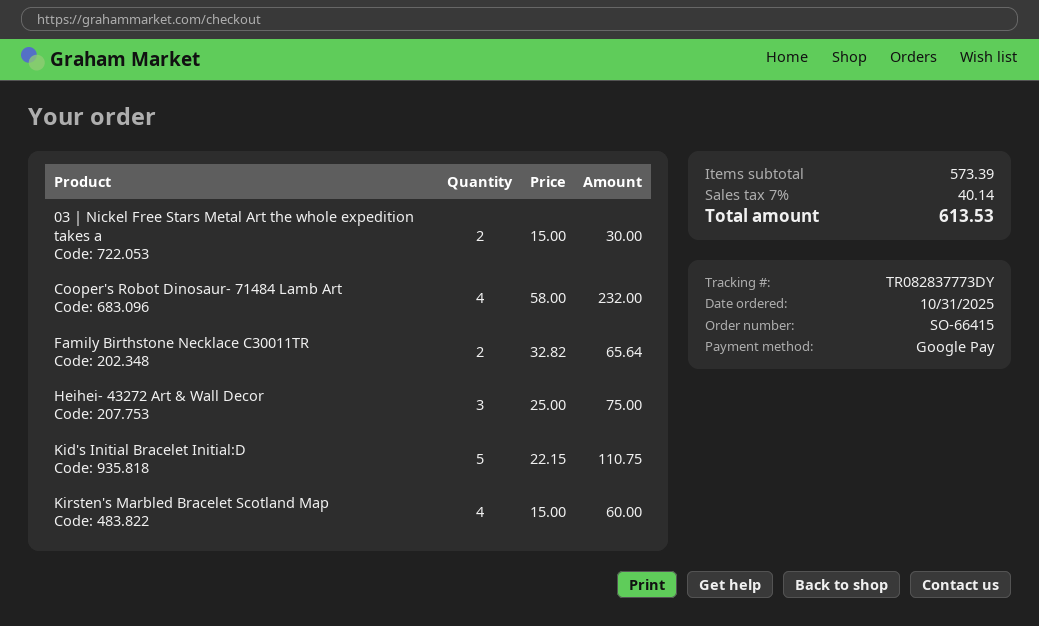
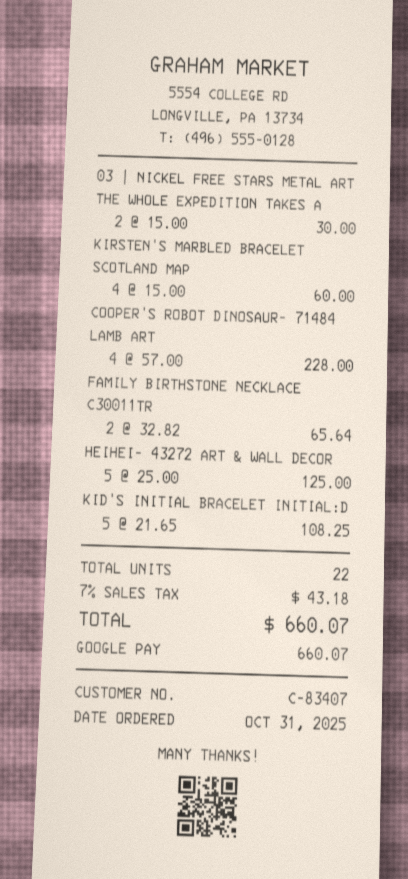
Cooper's Robot Dinosaur- 71484 Lamb Art: 4 x 58.00 = 232.00 -> 4 x 57.00 = 228.00
Heihei- 43272 Art & Wall Decor: 3 x 25.00 = 75.00 -> 5 x 25.00 = 125.00
Kid's Initial Bracelet Initial:D: 5 x 22.15 = 110.75 -> 5 x 21.65 = 108.25
tax: 7% = 40.14 -> 7% = 43.18
total: 613.53 -> 660.07

